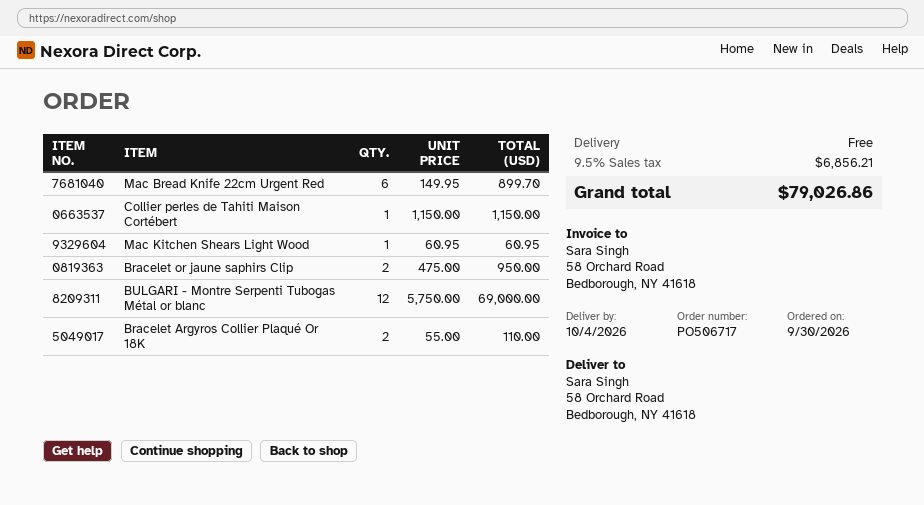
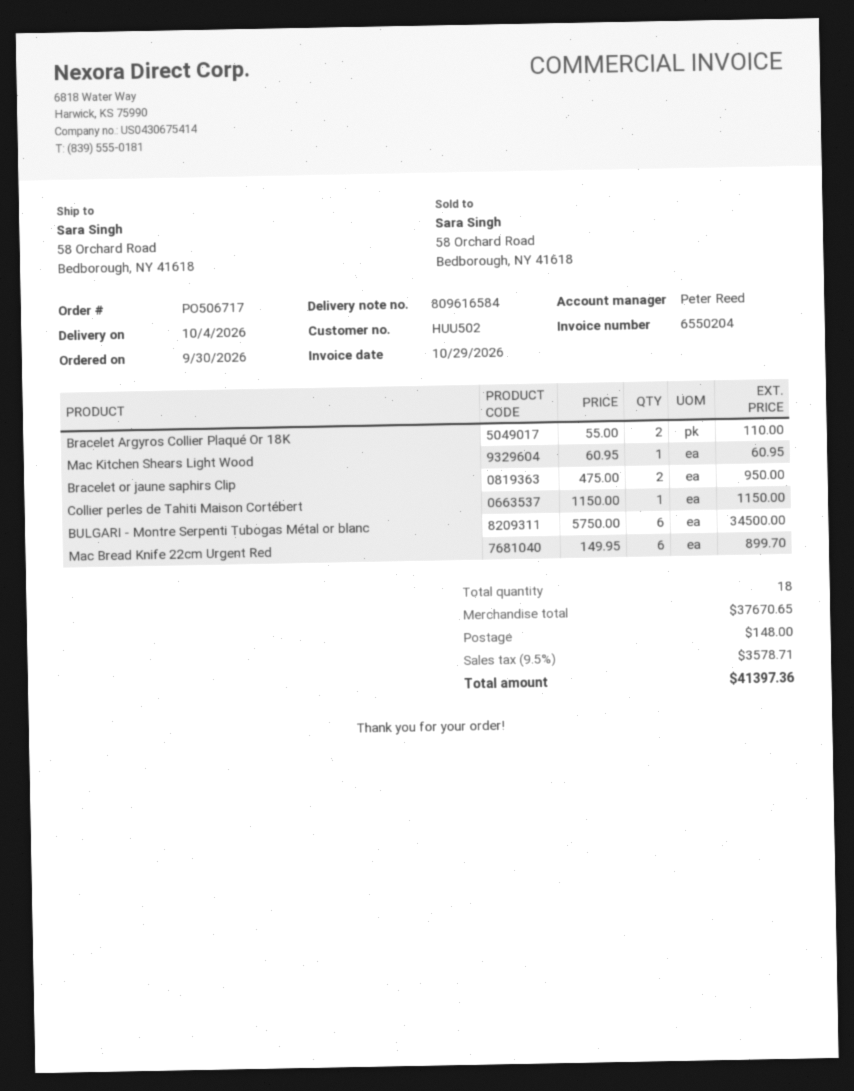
BULGARI - Montre Serpenti Tubogas Métal or blanc: 12 x 5750.00 = 69000.00 -> 6 x 5750.00 = 34500.00
shipping: 0.00 -> 148.00
tax: 9.5% = 6856.21 -> 9.5% = 3578.71
total: 79026.86 -> 41397.36

